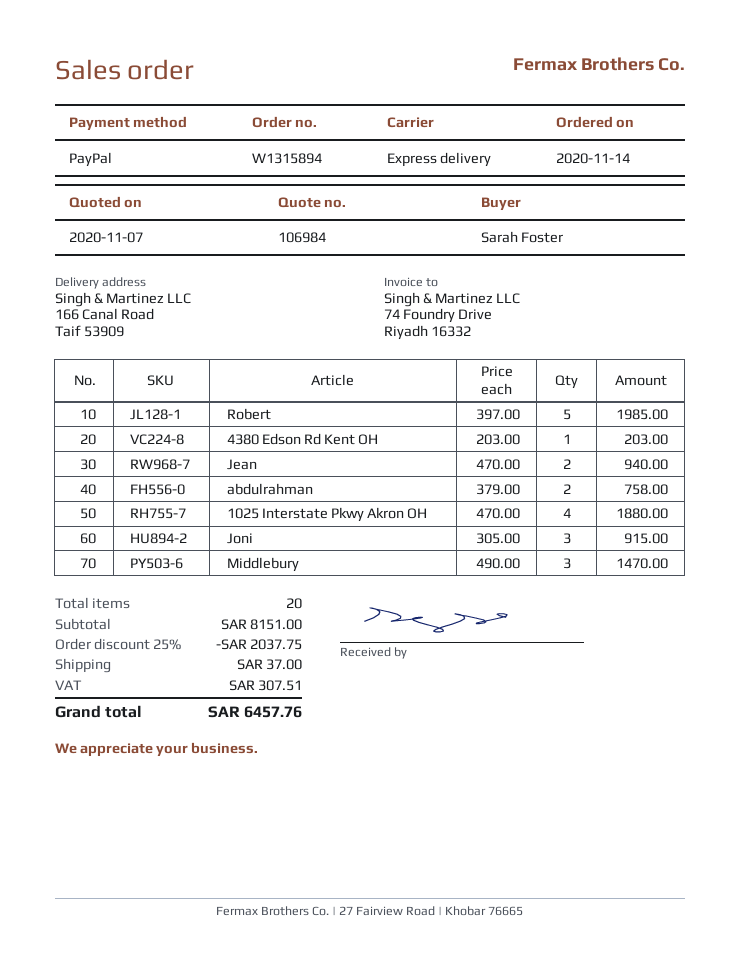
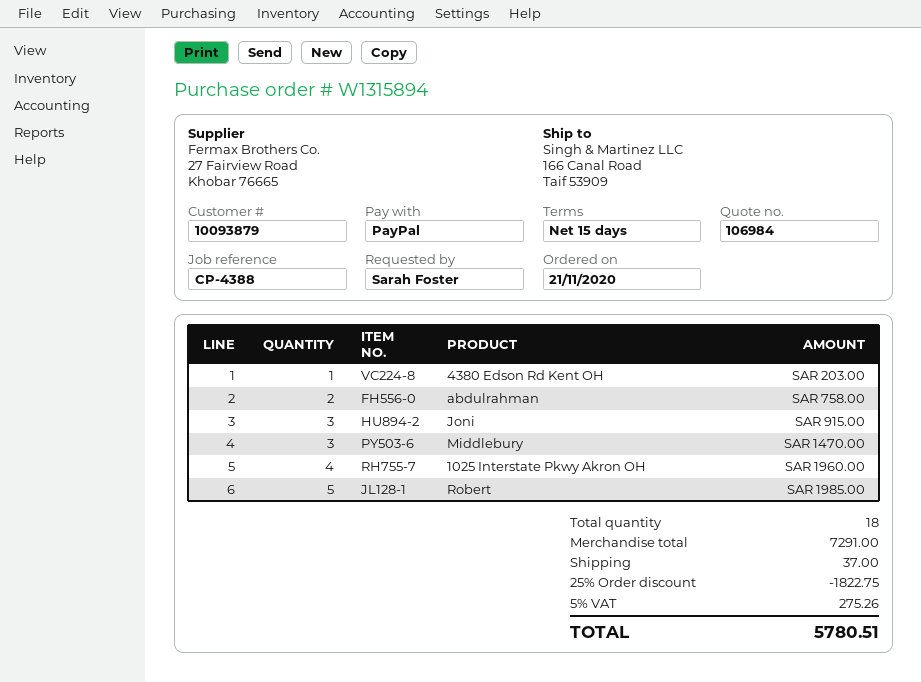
order date: 2020-11-14 -> 2020-11-21
Jean: 2 for 940.00 -> none
1025 Interstate Pkwy Akron OH: 4 for 1880.00 -> 4 for 1960.00
total quantity: 20 -> 18
subtotal: 8151.00 -> 7291.00
discount: 25% = 2037.75 -> 25% = 1822.75
tax: 307.51 -> 275.26
total: 6457.76 -> 5780.51

